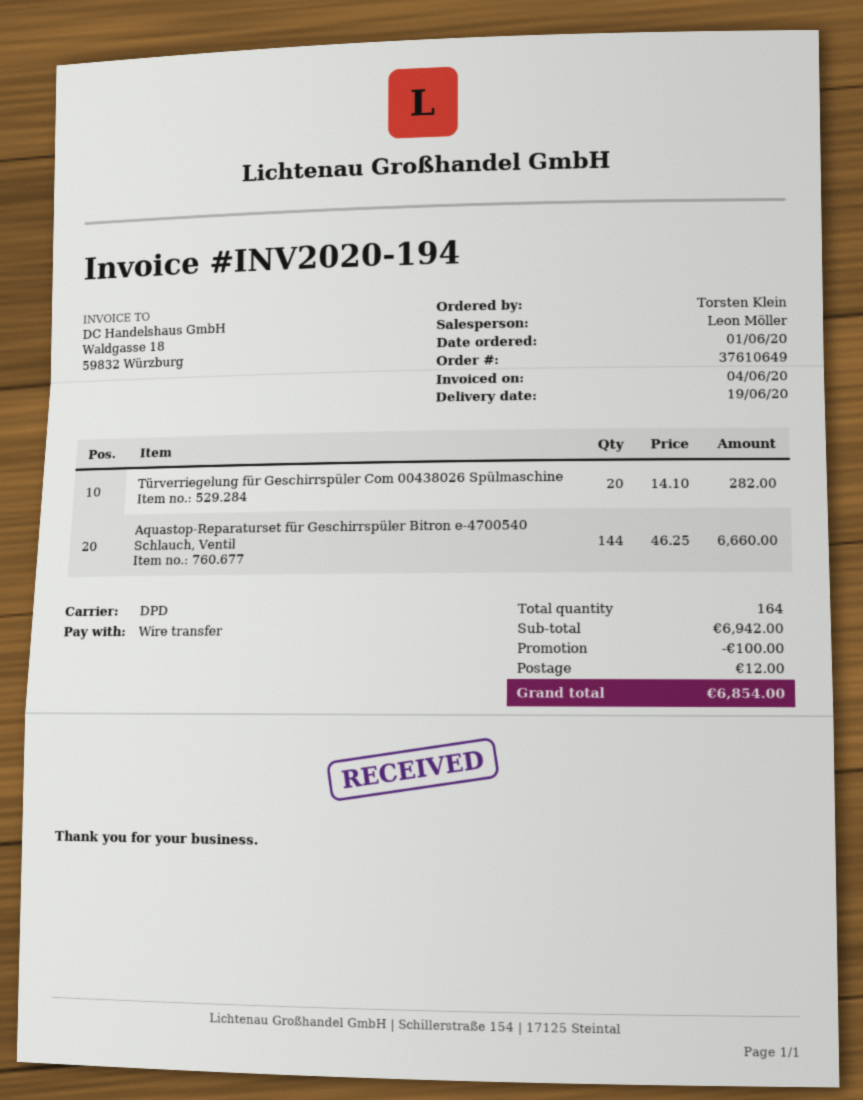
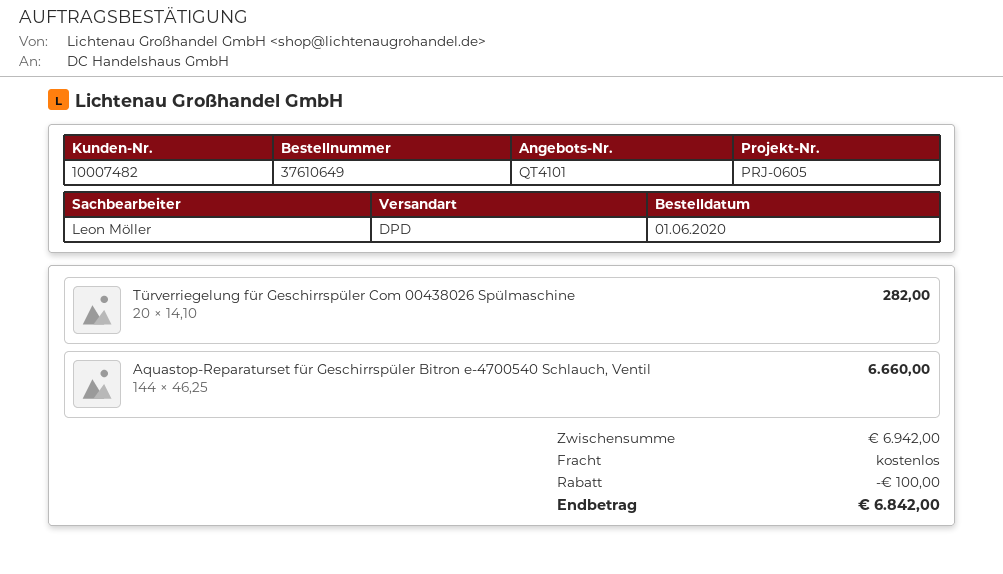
shipping: 12.00 -> 0.00
total: 6854.00 -> 6842.00

